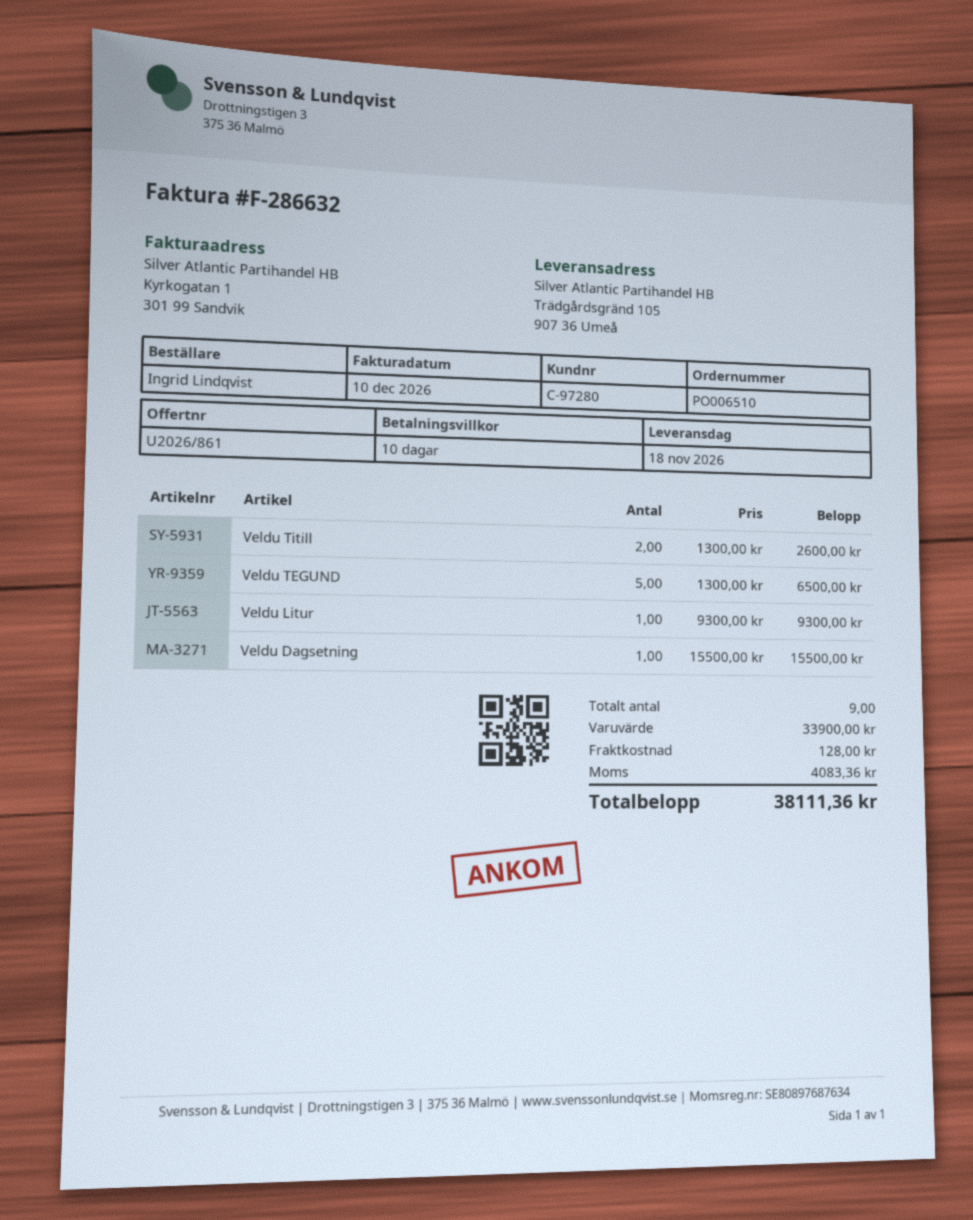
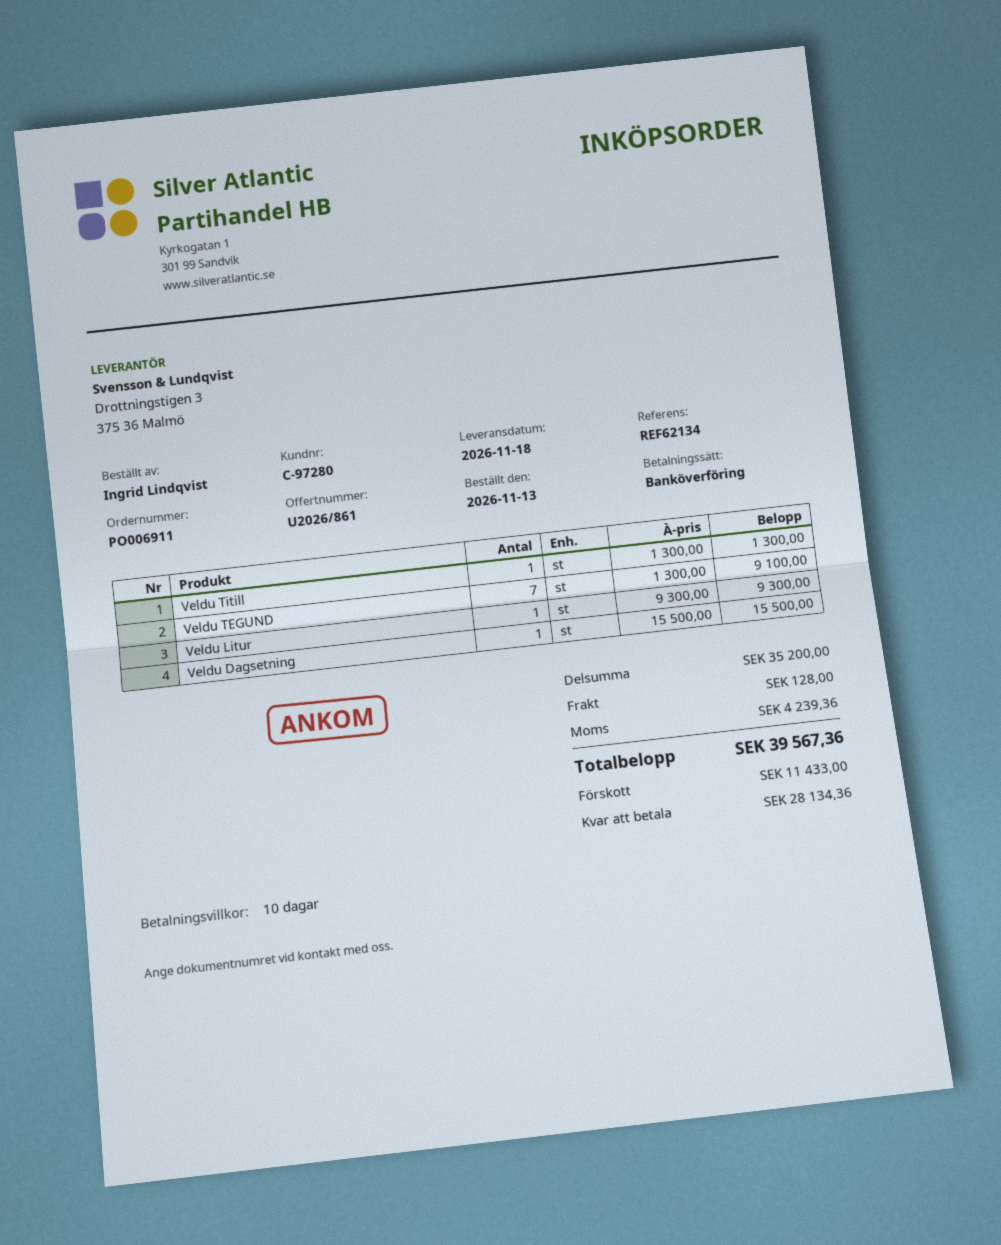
order number: PO006510 -> PO006911
Veldu Titill: 2 x 1300.00 = 2600.00 -> 1 x 1300.00 = 1300.00
Veldu TEGUND: 5 x 1300.00 = 6500.00 -> 7 x 1300.00 = 9100.00
subtotal: 33900.00 -> 35200.00
tax: 4083.36 -> 4239.36
total: 38111.36 -> 39567.36

